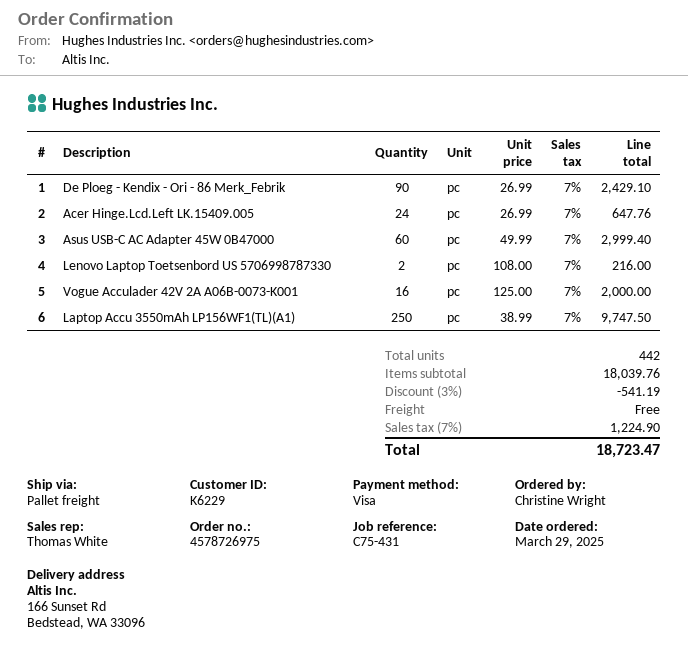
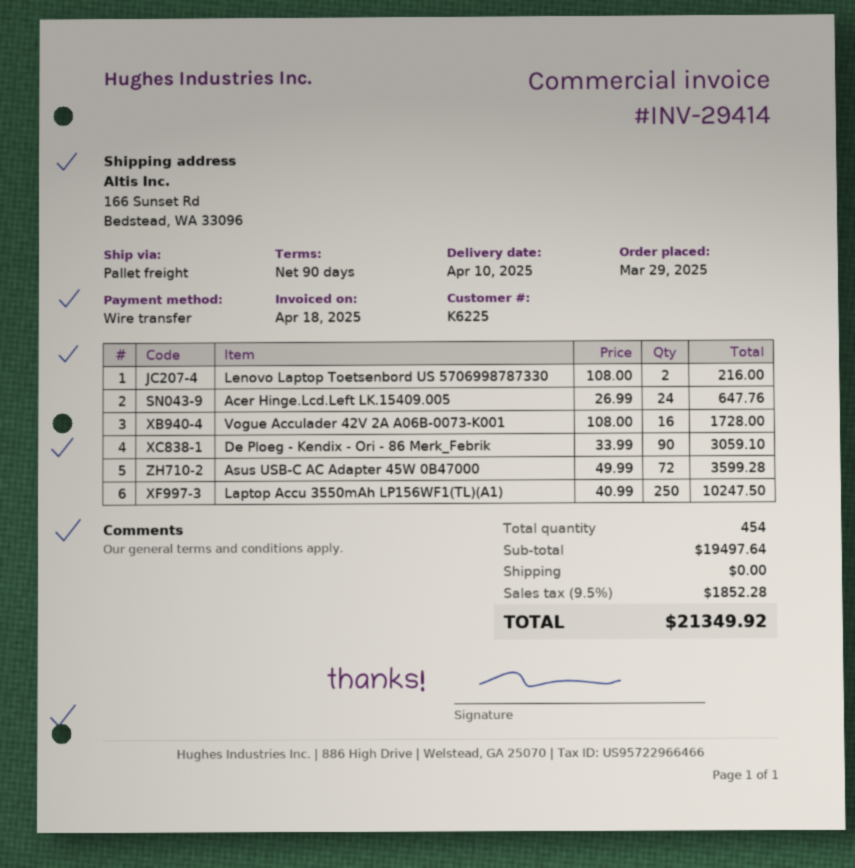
customer number: K6229 -> K6225
payment method: Visa -> bank transfer
De Ploeg - Kendix - Ori - 86 Merk_Febrik: 90 x 26.99 = 2429.10 -> 90 x 33.99 = 3059.10
Asus USB-C AC Adapter 45W 0B47000: 60 x 49.99 = 2999.40 -> 72 x 49.99 = 3599.28
Vogue Acculader 42V 2A A06B-0073-K001: 16 x 125.00 = 2000.00 -> 16 x 108.00 = 1728.00
Laptop Accu 3550mAh LP156WF1(TL)(A1): 250 x 38.99 = 9747.50 -> 250 x 40.99 = 10247.50
total quantity: 442 -> 454
subtotal: 18039.76 -> 19497.64
discount: 3% = 541.19 -> none
tax: 7% = 1224.90 -> 9.5% = 1852.28
total: 18723.47 -> 21349.92

